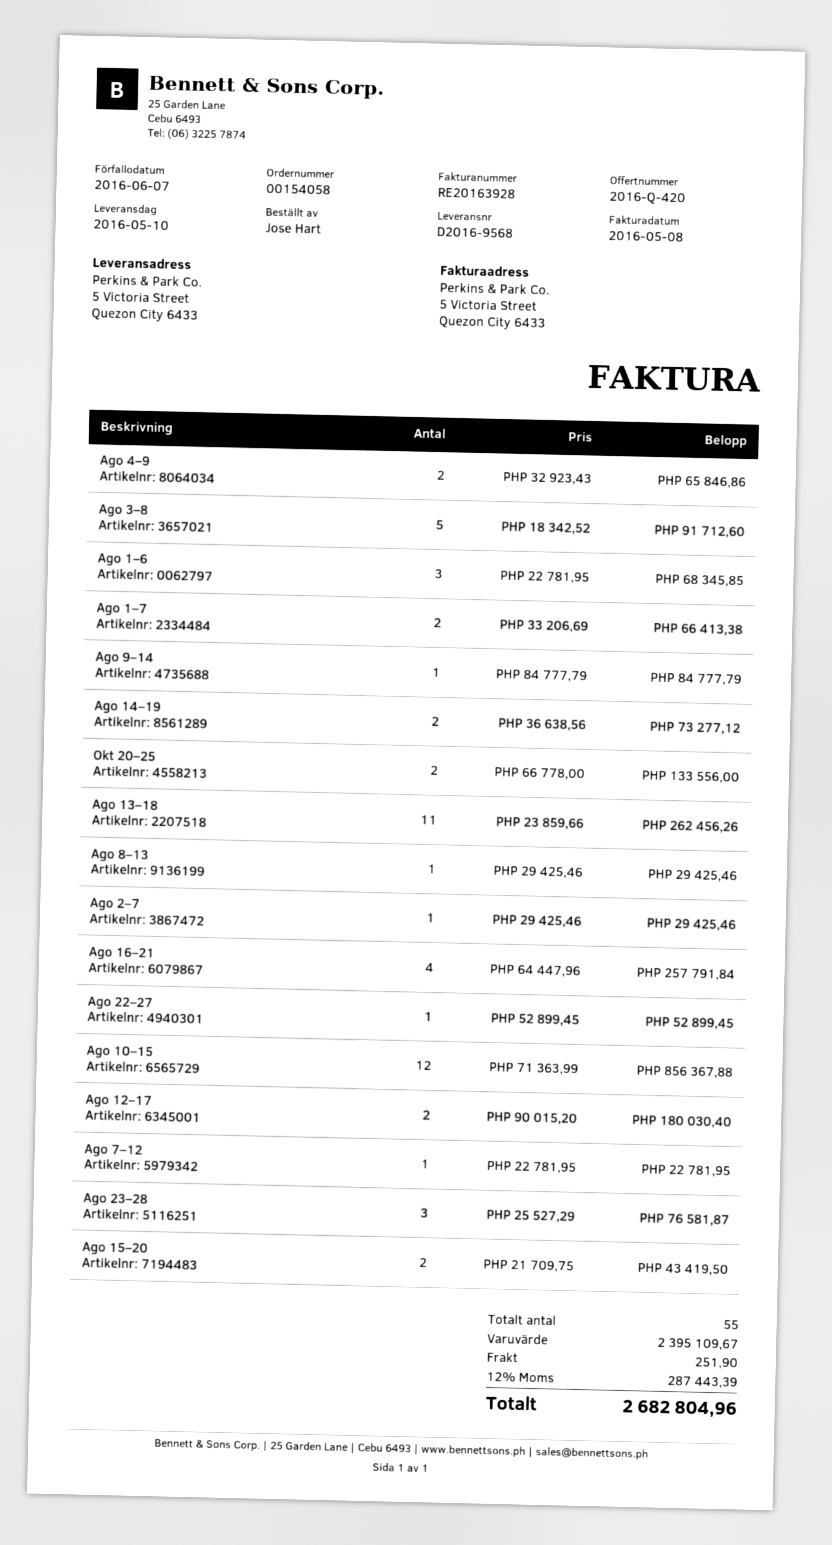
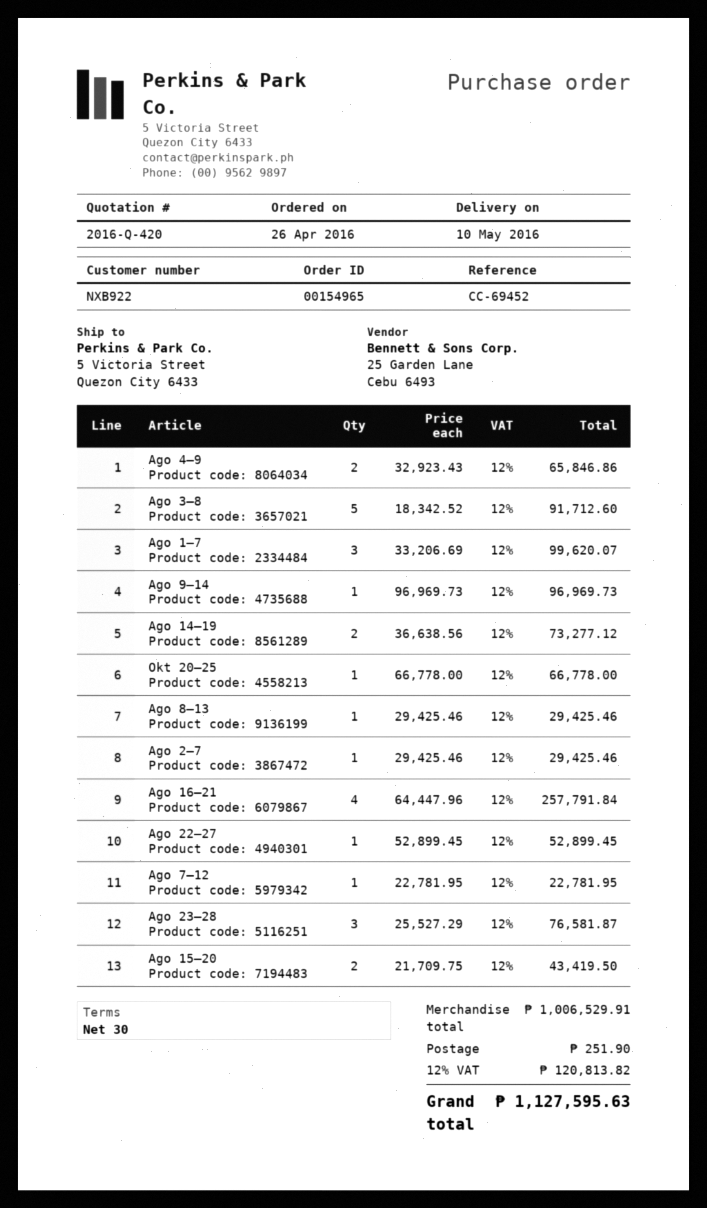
order number: 00154058 -> 00154965
Ago 1–6: 3 x 22781.95 = 68345.85 -> none
Ago 1–7: 2 x 33206.69 = 66413.38 -> 3 x 33206.69 = 99620.07
Ago 9–14: 1 x 84777.79 = 84777.79 -> 1 x 96969.73 = 96969.73
Okt 20–25: 2 x 66778.00 = 133556.00 -> 1 x 66778.00 = 66778.00
Ago 13–18: 11 x 23859.66 = 262456.26 -> none
Ago 10–15: 12 x 71363.99 = 856367.88 -> none
Ago 12–17: 2 x 90015.20 = 180030.40 -> none
subtotal: 2395109.67 -> 1006529.91
tax: 12% = 287443.39 -> 12% = 120813.82
total: 2682804.96 -> 1127595.63

